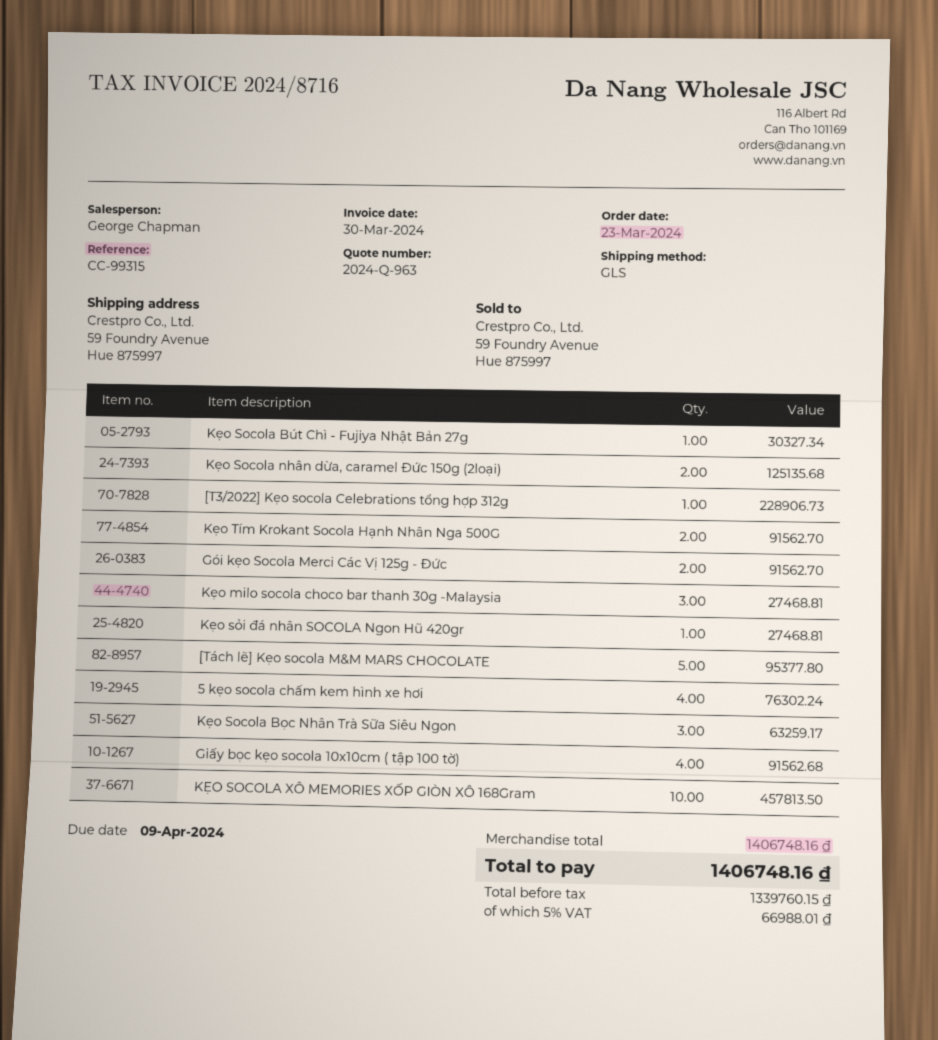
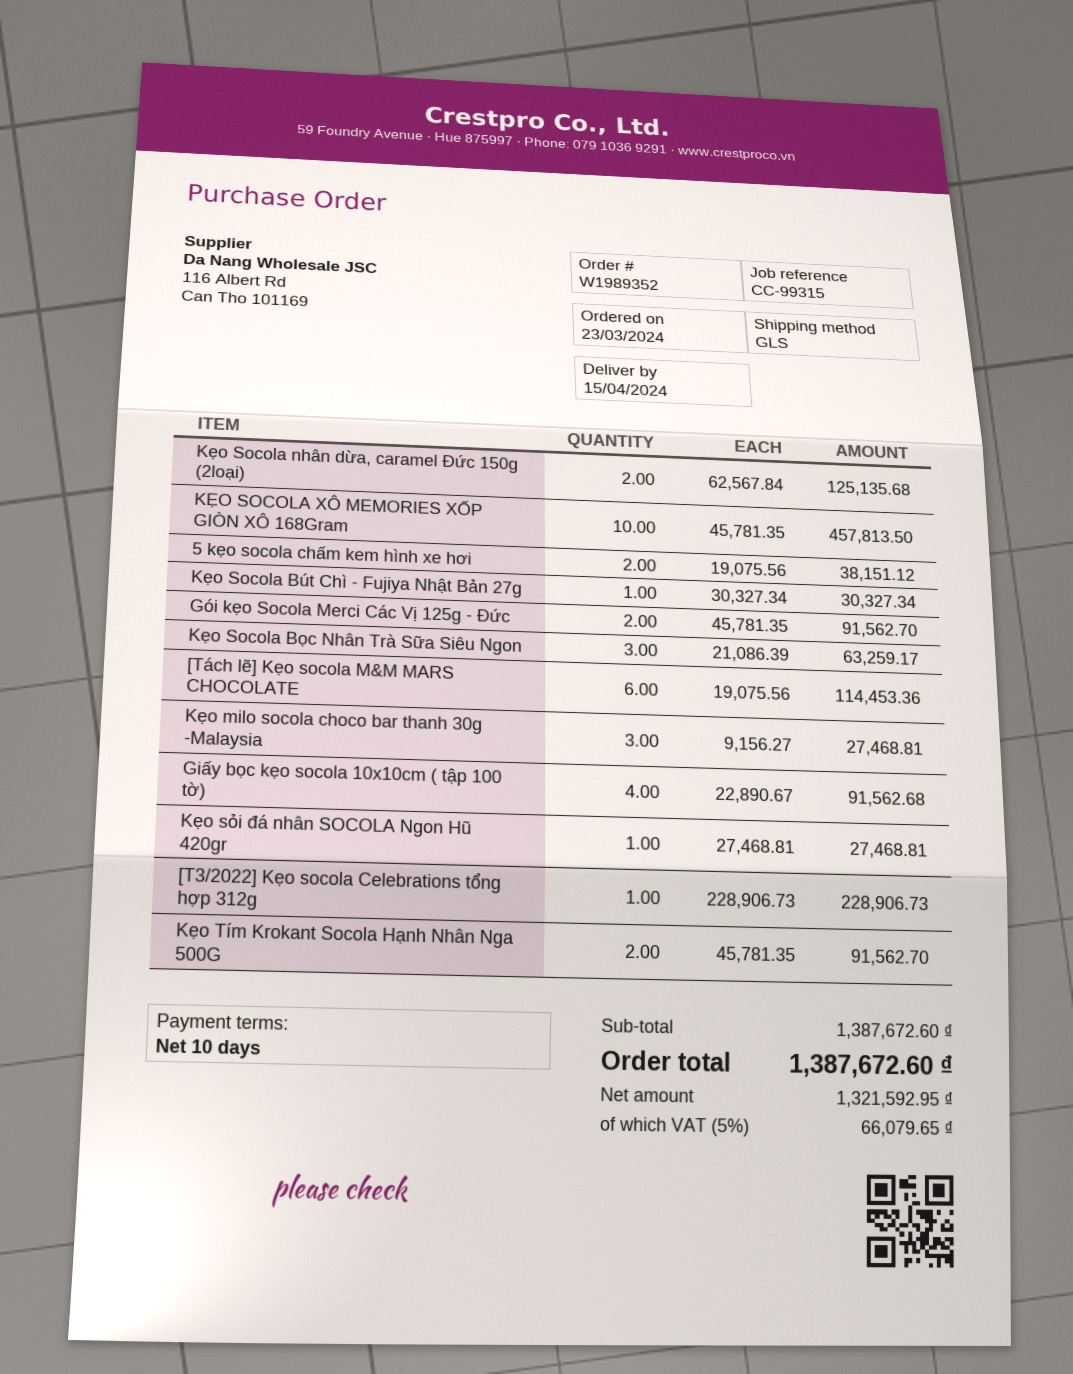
[Tách lẽ] Kẹo socola M&M MARS CHOCOLATE: 5 for 95377.80 -> 6 for 114453.36
5 kẹo socola chấm kem hình xe hơi: 4 for 76302.24 -> 2 for 38151.12
subtotal: 1406748.16 -> 1387672.60
net: 1339760.15 -> 1321592.95
tax: 5% = 66988.01 -> 5% = 66079.65
total: 1406748.16 -> 1387672.60

